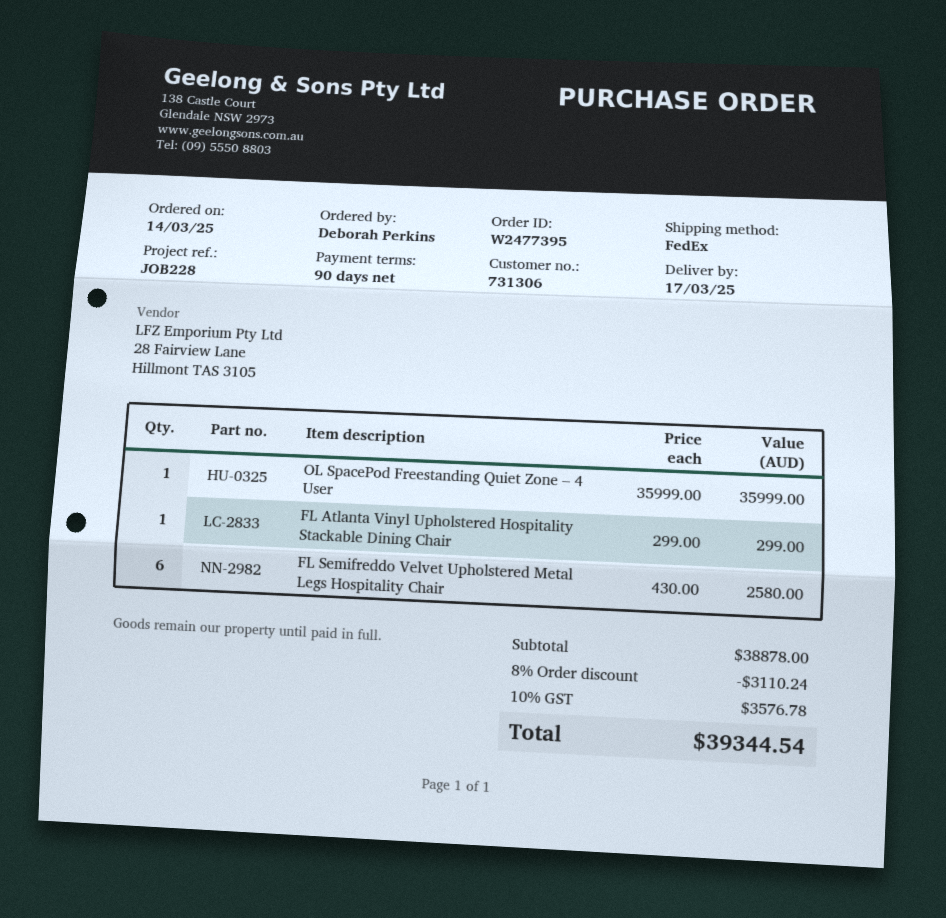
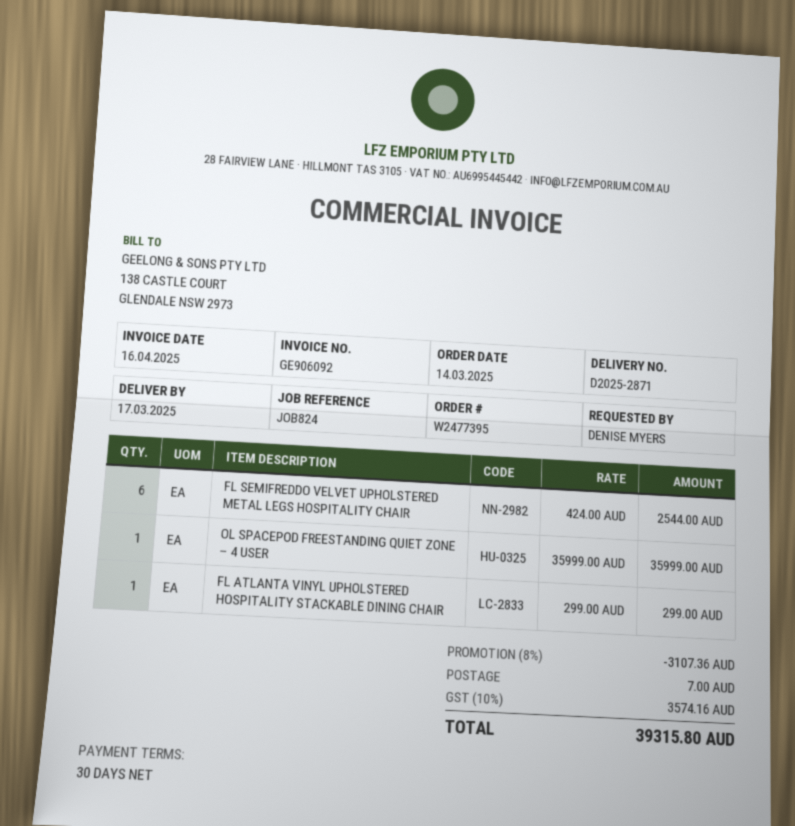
payment terms: 90 days -> 30 days
reference: JOB228 -> JOB824
ordered by: Deborah Perkins -> DENISE MYERS
FL Semifreddo Velvet Upholstered Metal Legs Hospitality Chair: 6 x 430.00 = 2580.00 -> 6 x 424.00 = 2544.00
discount: 8% = 3110.24 -> 8% = 3107.36
shipping: none -> 7.00
tax: 10% = 3576.78 -> 10% = 3574.16
total: 39344.54 -> 39315.80

